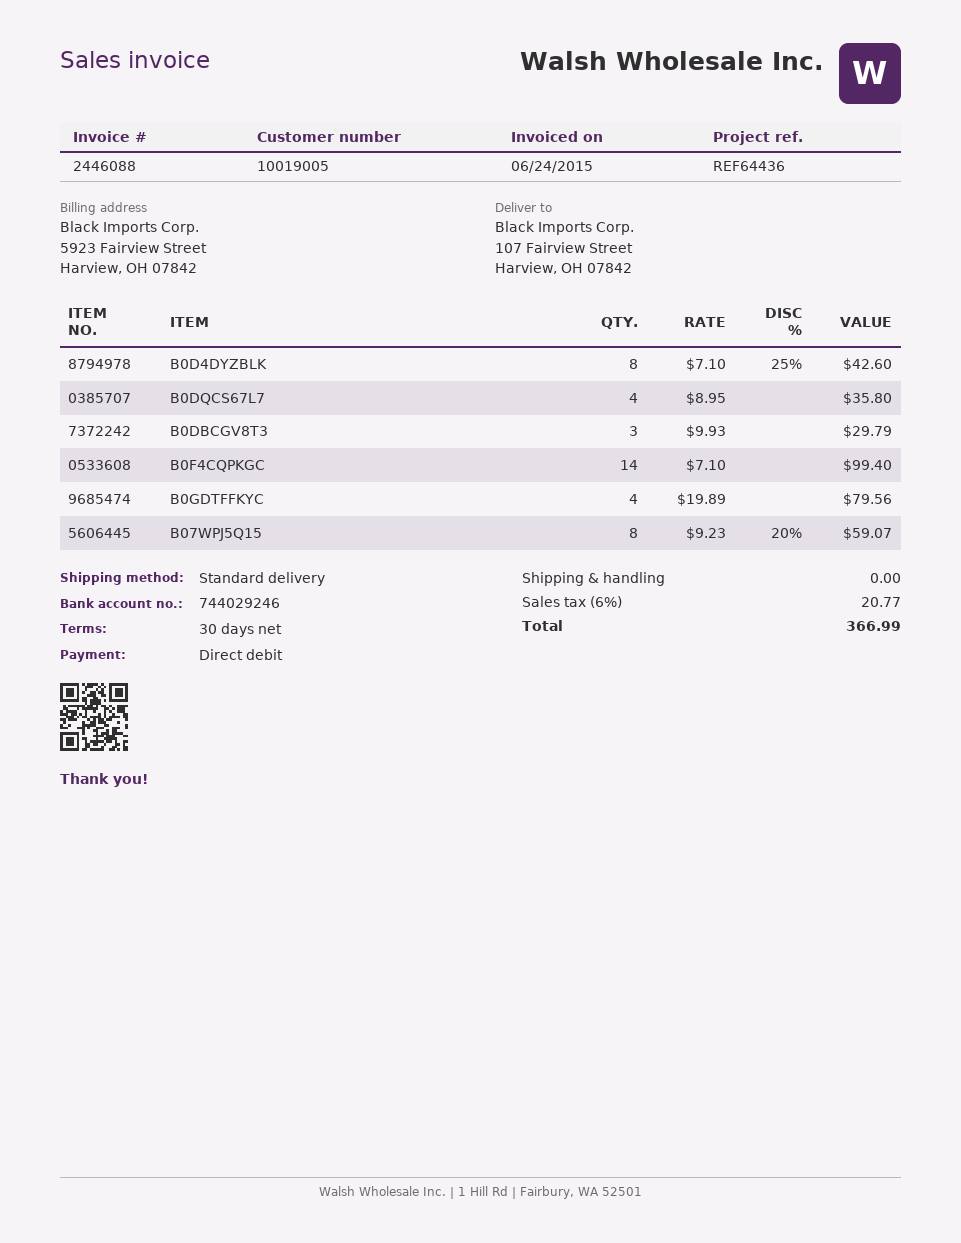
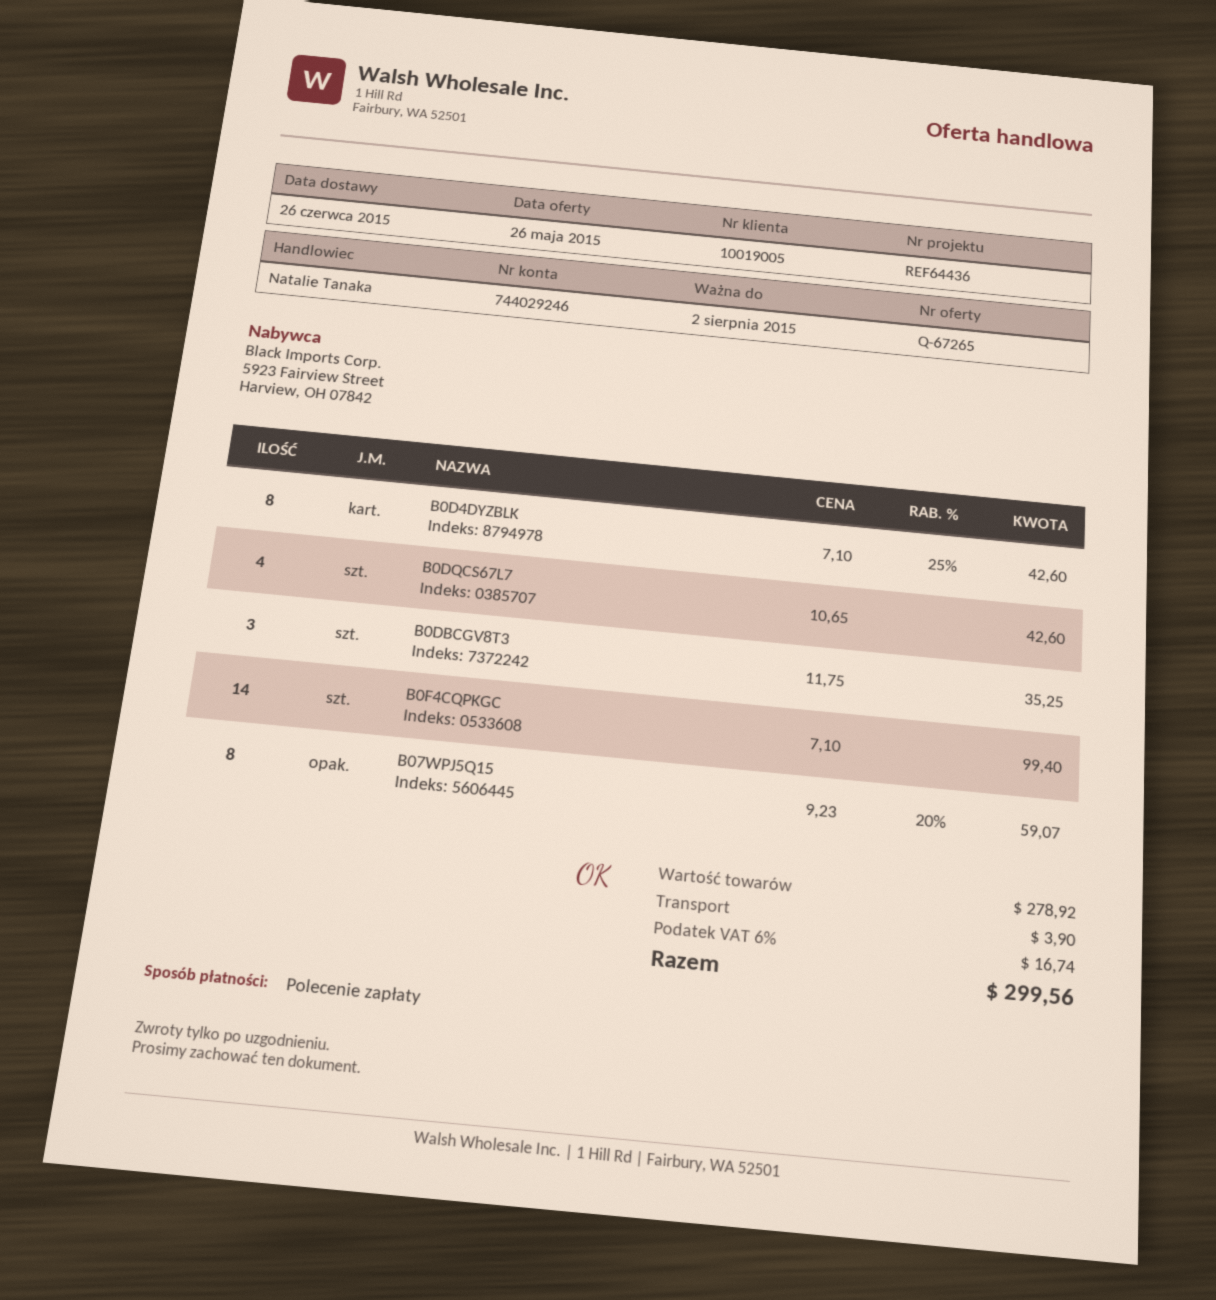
B0DQCS67L7: 4 x 8.95 = 35.80 -> 4 x 10.65 = 42.60
B0DBCGV8T3: 3 x 9.93 = 29.79 -> 3 x 11.75 = 35.25
B0GDTFFKYC: 4 x 19.89 = 79.56 -> none
shipping: 0.00 -> 3.90
tax: 6% = 20.77 -> 6% = 16.74
total: 366.99 -> 299.56

